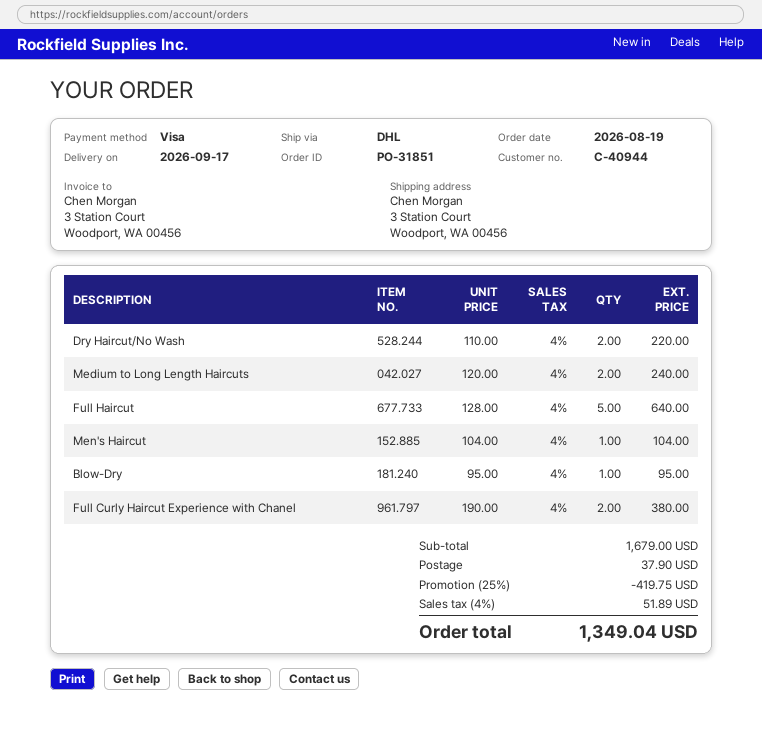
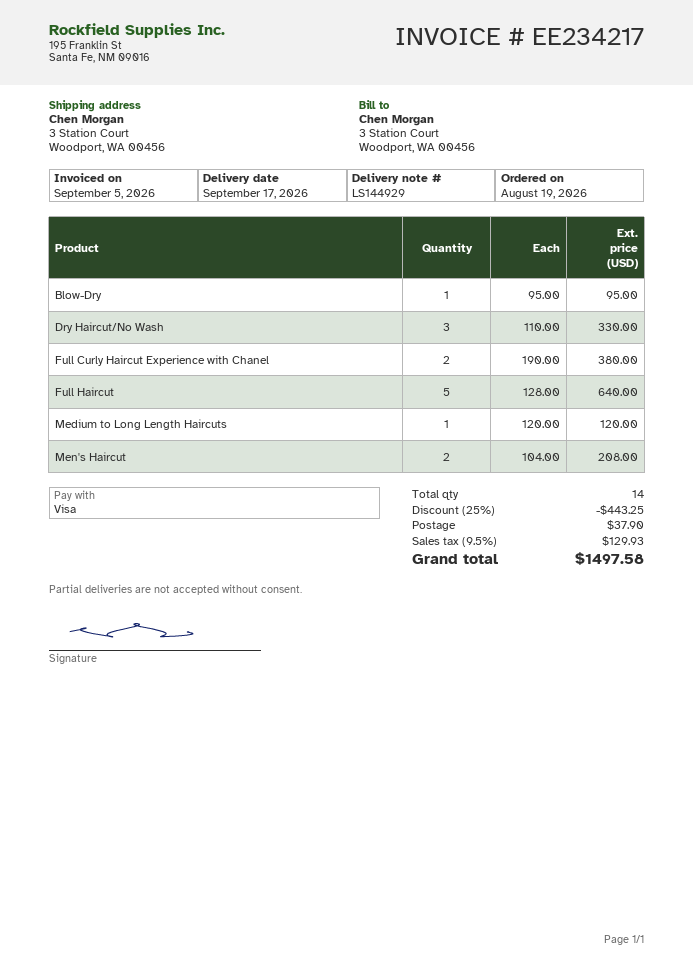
Dry Haircut/No Wash: 2 x 110.00 = 220.00 -> 3 x 110.00 = 330.00
Medium to Long Length Haircuts: 2 x 120.00 = 240.00 -> 1 x 120.00 = 120.00
Men's Haircut: 1 x 104.00 = 104.00 -> 2 x 104.00 = 208.00
discount: 25% = 419.75 -> 25% = 443.25
tax: 4% = 51.89 -> 9.5% = 129.93
total: 1349.04 -> 1497.58

